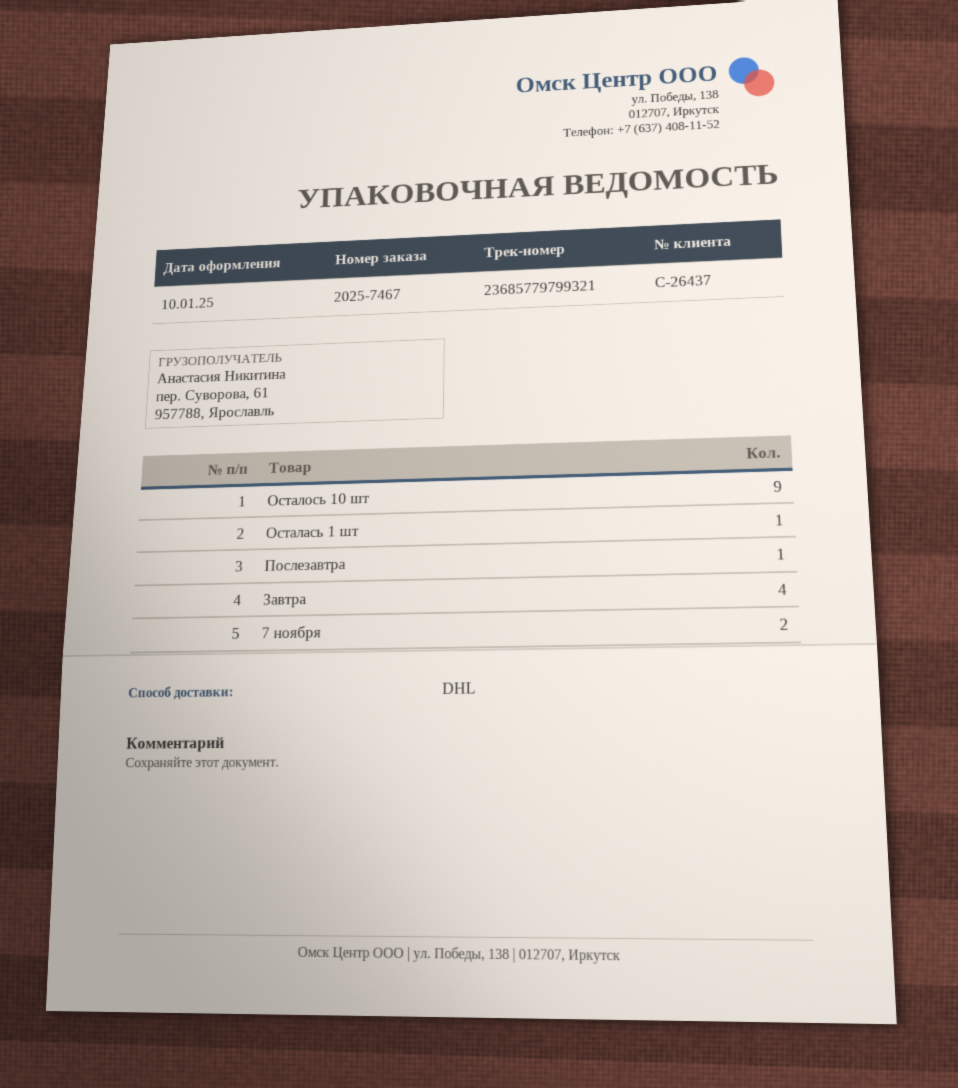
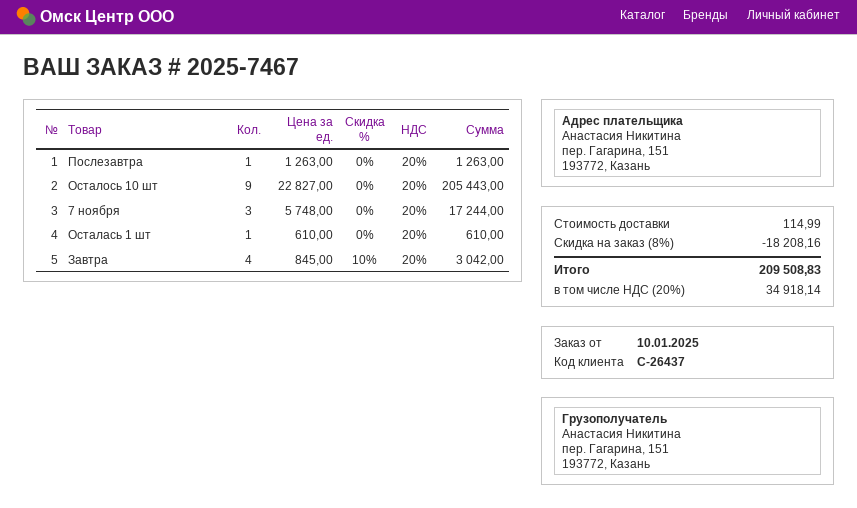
ship to: пер. Суворова, 61, 957788, Ярославль -> пер. Гагарина, 151, 193772, Казань
7 ноября: 2 -> 3

